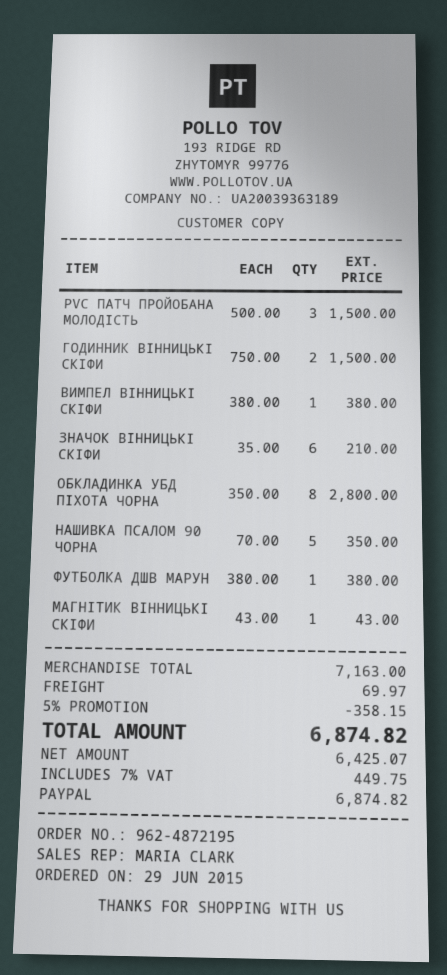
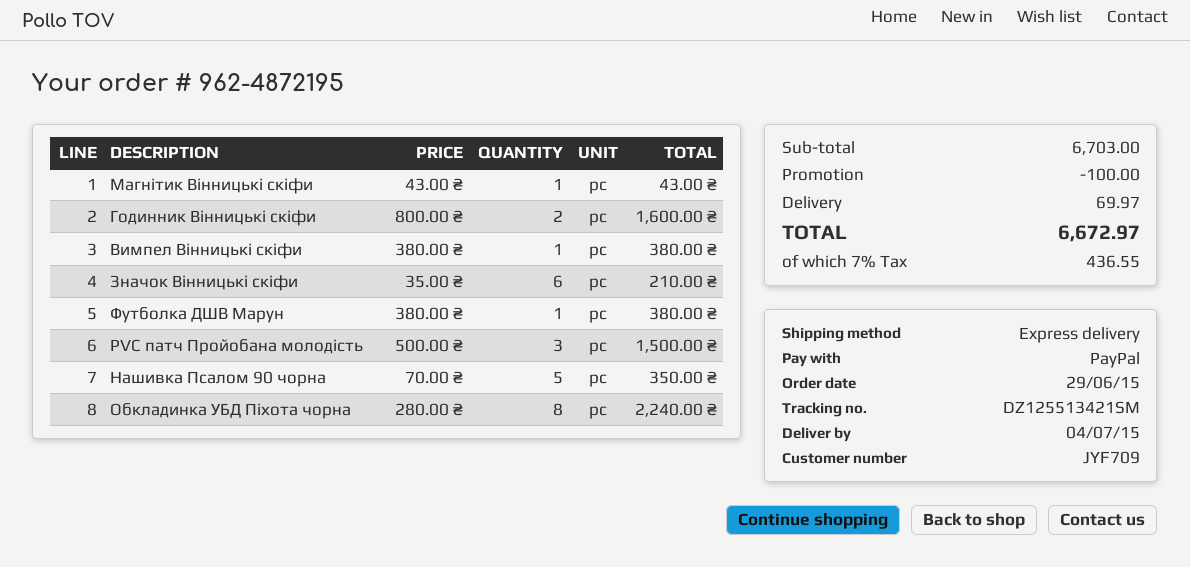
ГОДИННИК ВІННИЦЬКІ СКІФИ: 2 x 750.00 = 1500.00 -> 2 x 800.00 = 1600.00
ОБКЛАДИНКА УБД ПІХОТА ЧОРНА: 8 x 350.00 = 2800.00 -> 8 x 280.00 = 2240.00
subtotal: 7163.00 -> 6703.00
discount: 358.15 -> 100.00
tax: 7% = 449.75 -> 7% = 436.55
total: 6874.82 -> 6672.97

